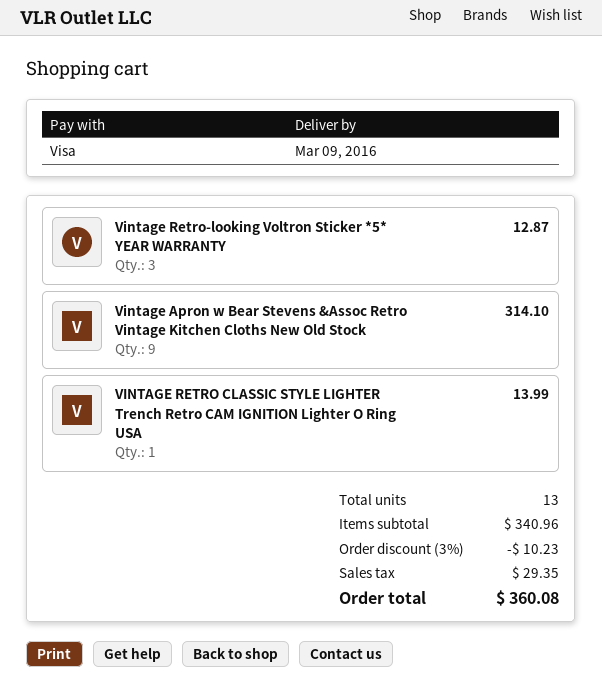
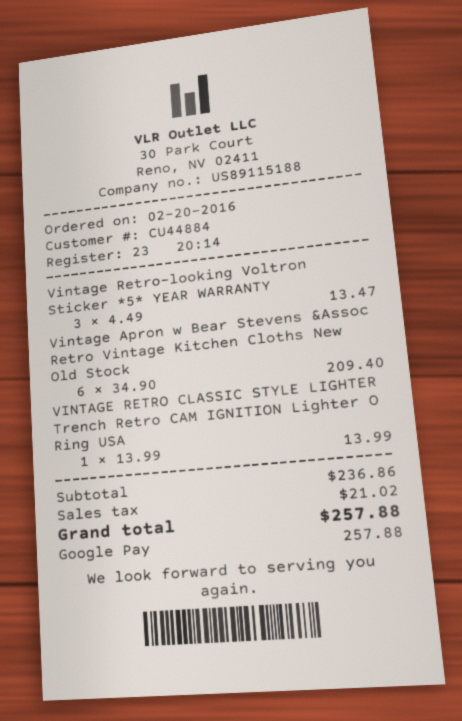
payment method: Visa -> Google Pay
Vintage Retro-looking Voltron Sticker *5* YEAR WARRANTY: 3 for 12.87 -> 3 for 13.47
Vintage Apron w Bear Stevens &Assoc Retro Vintage Kitchen Cloths New Old Stock: 9 for 314.10 -> 6 for 209.40
subtotal: 340.96 -> 236.86
discount: 3% = 10.23 -> none
tax: 29.35 -> 21.02
total: 360.08 -> 257.88

